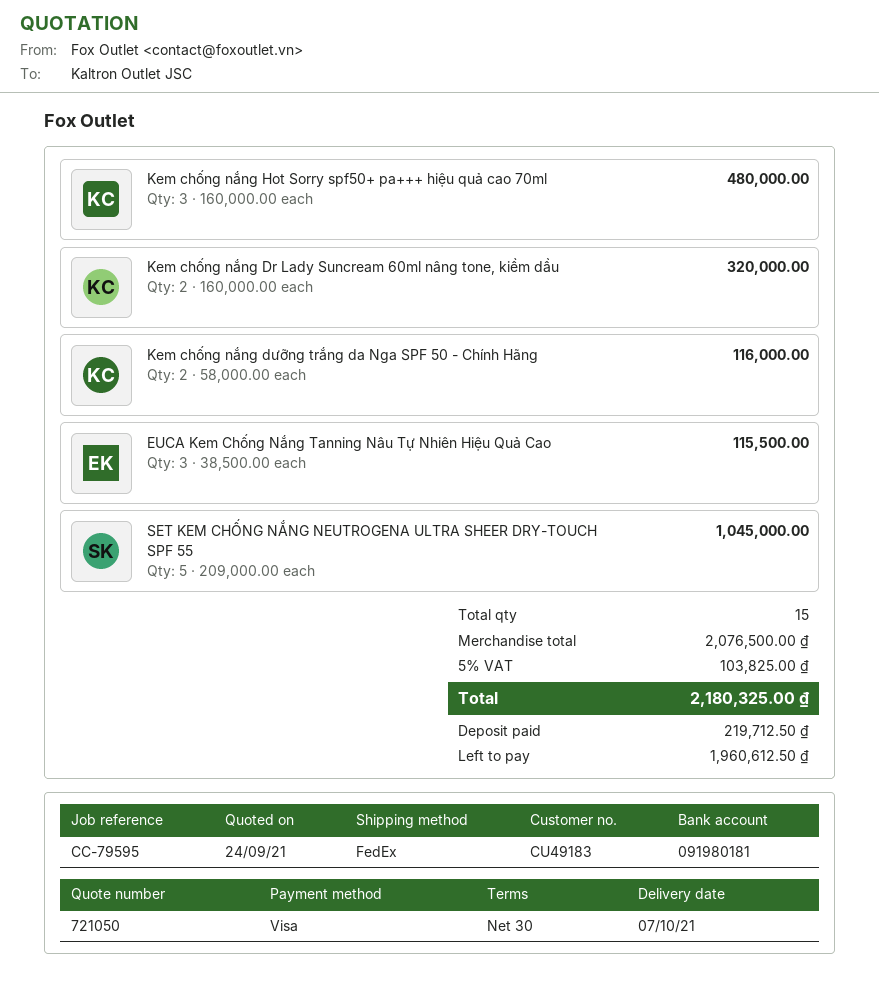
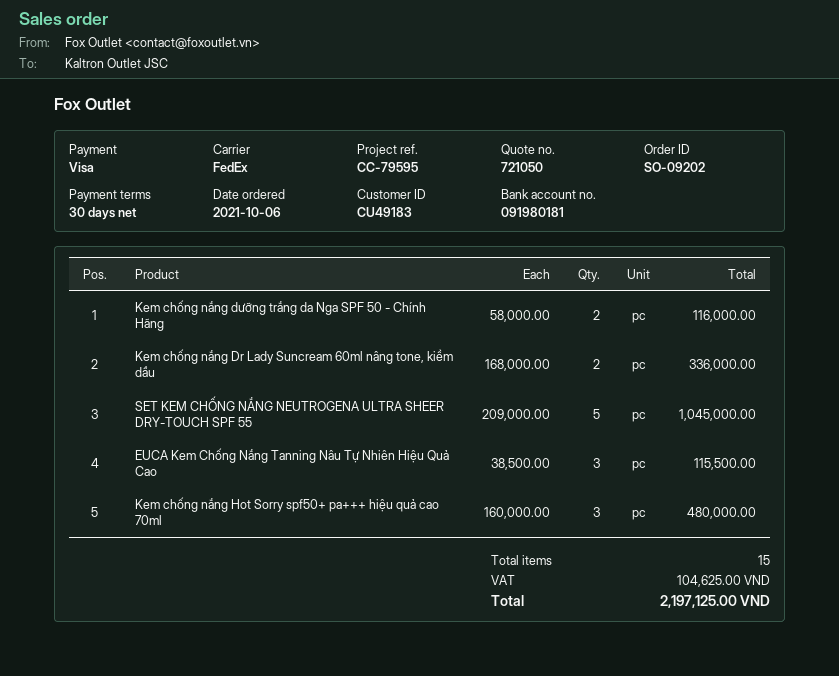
Kem chống nắng Dr Lady Suncream 60ml nâng tone, kiềm dầu: 2 x 160000.00 = 320000.00 -> 2 x 168000.00 = 336000.00
tax: 103825.00 -> 104625.00
total: 2180325.00 -> 2197125.00

